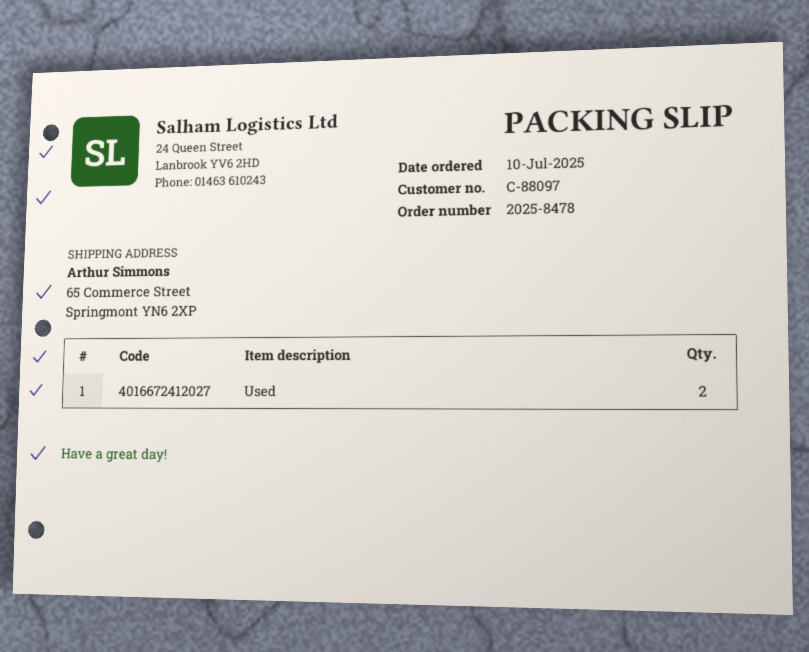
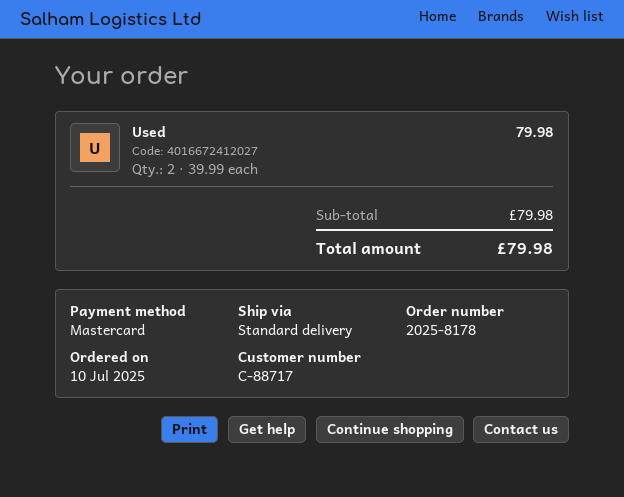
order number: 2025-8478 -> 2025-8178
customer number: C-88097 -> C-88717

